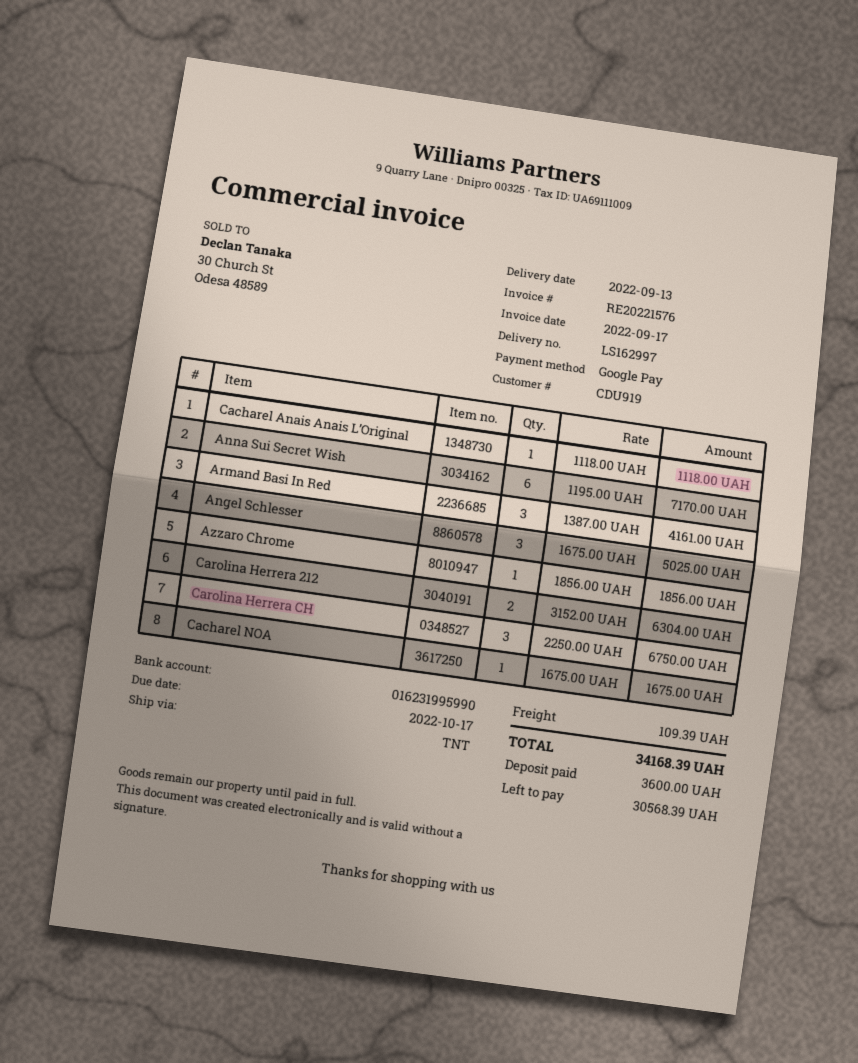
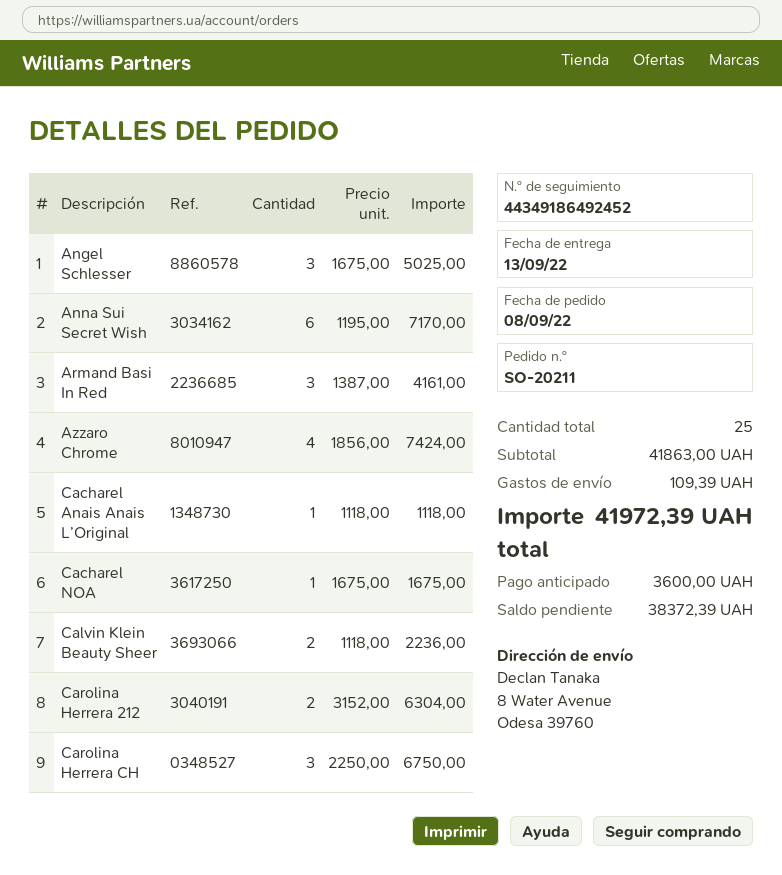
Azzaro Chrome: 1 x 1856.00 = 1856.00 -> 4 x 1856.00 = 7424.00
Calvin Klein Beauty Sheer: none -> 2 x 1118.00 = 2236.00
total: 34168.39 -> 41972.39
balance: 30568.39 -> 38372.39

